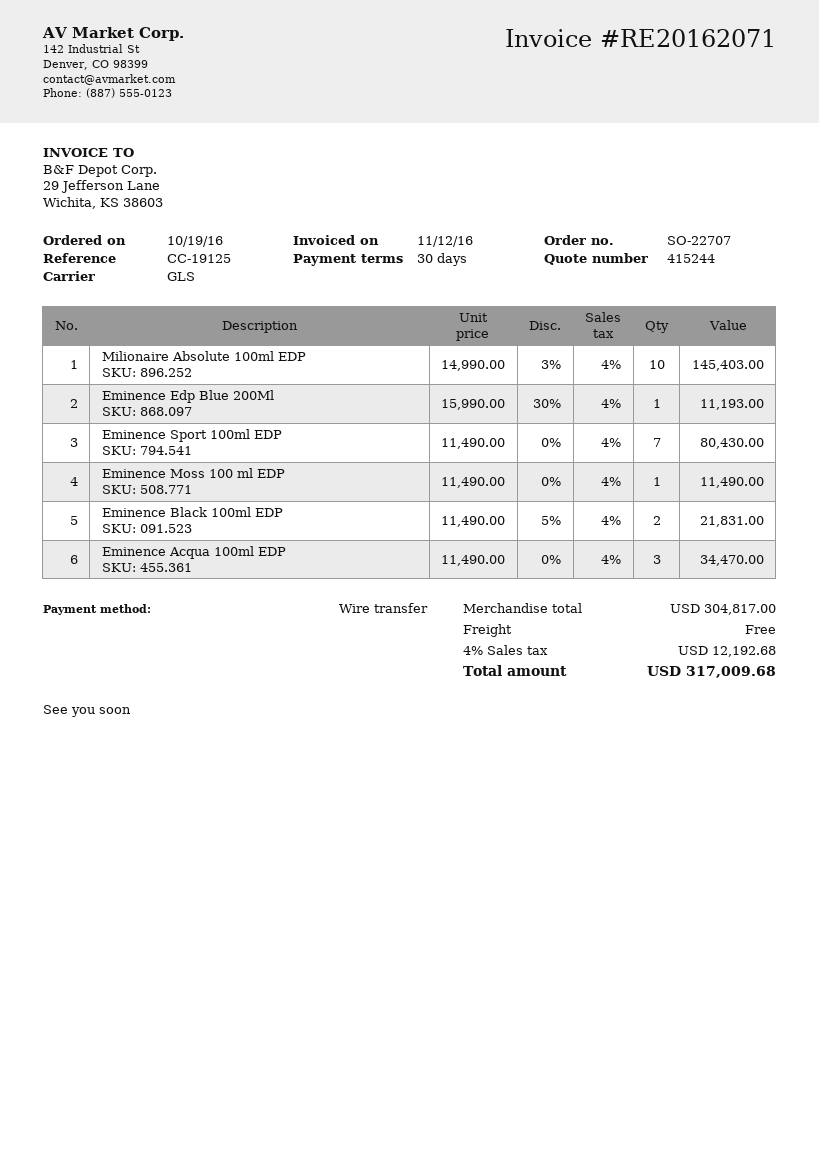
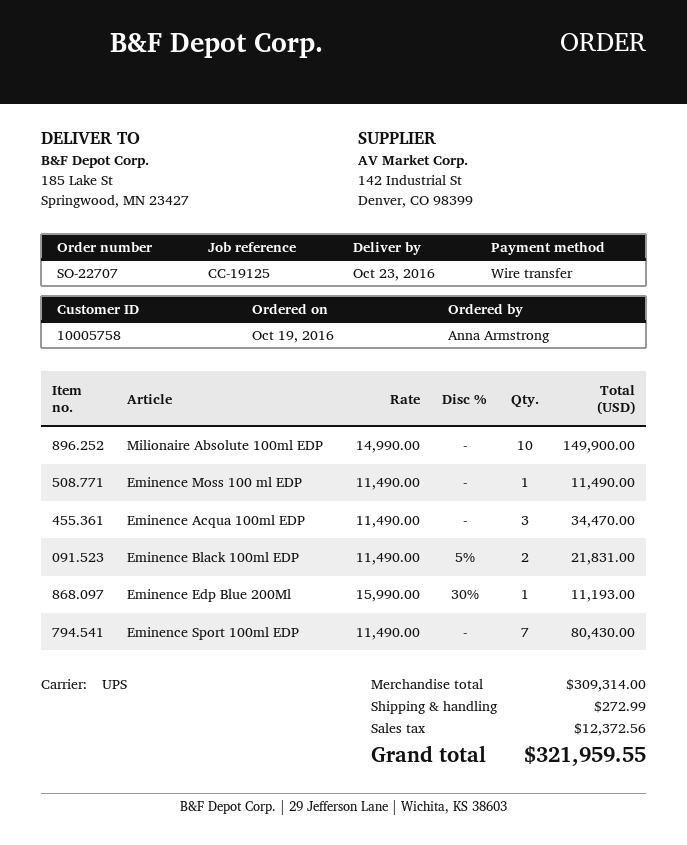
shipping method: GLS -> UPS
Milionaire Absolute 100ml EDP: 10 x 14990.00 - 3% = 145403.00 -> 10 x 14990.00 = 149900.00
subtotal: 304817.00 -> 309314.00
shipping: 0.00 -> 272.99
tax: 12192.68 -> 12372.56
total: 317009.68 -> 321959.55

